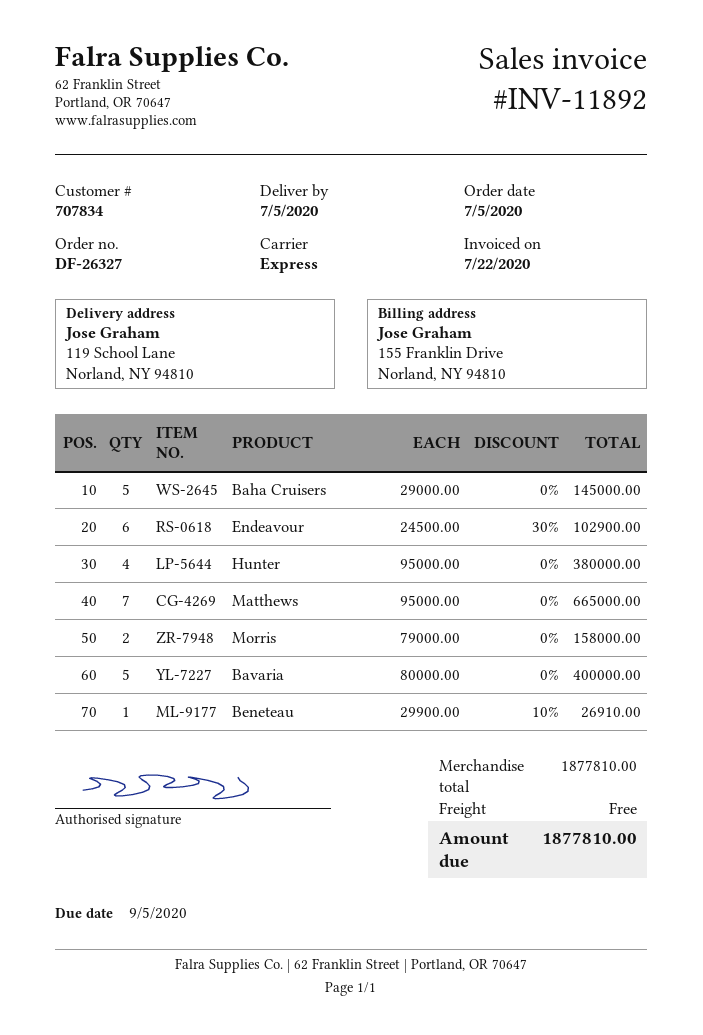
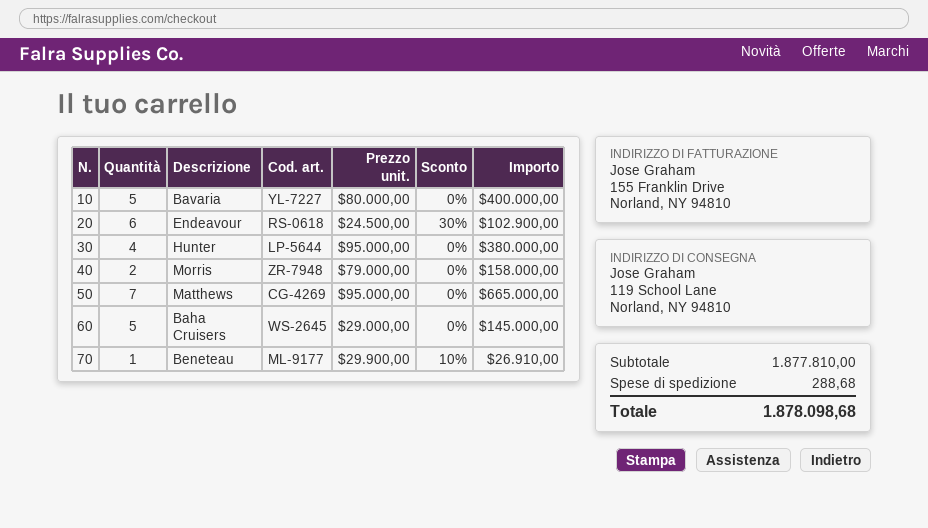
shipping: 0.00 -> 288.68
total: 1877810.00 -> 1878098.68

